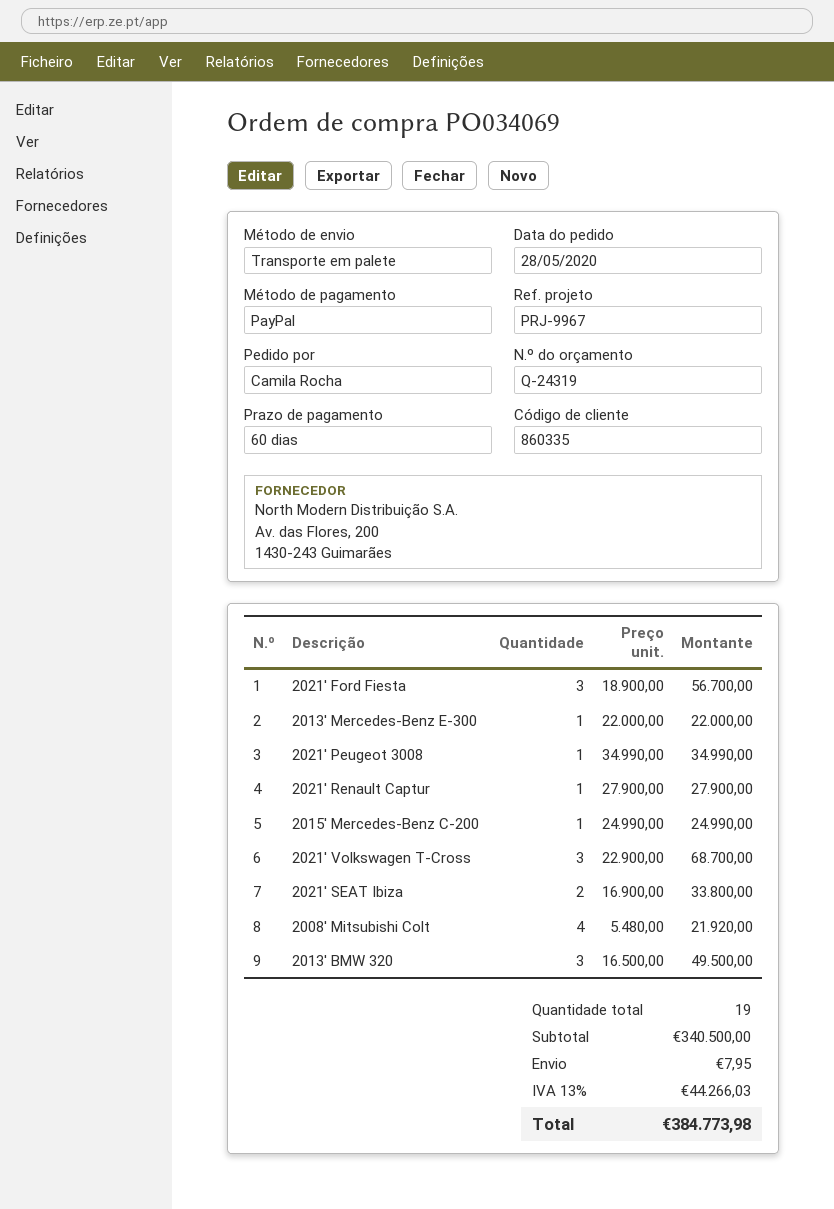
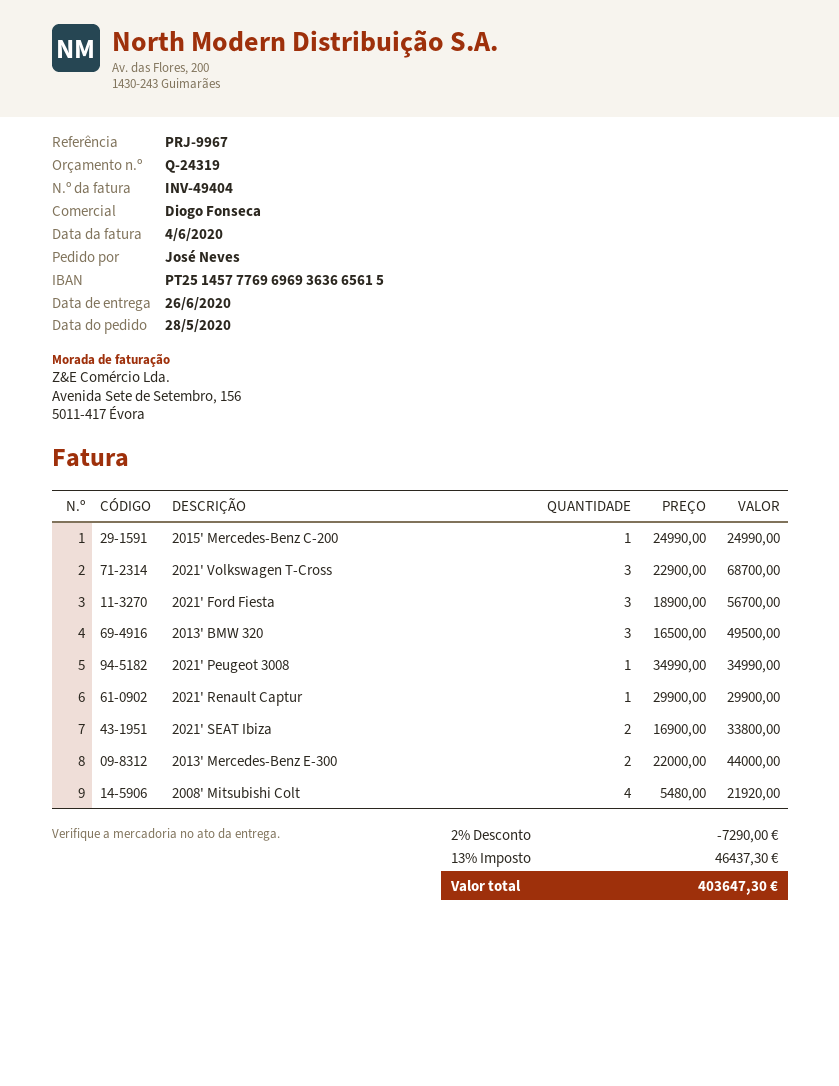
ordered by: Camila Rocha -> José Neves
2013' Mercedes-Benz E-300: 1 x 22000.00 = 22000.00 -> 2 x 22000.00 = 44000.00
2021' Renault Captur: 1 x 27900.00 = 27900.00 -> 1 x 29900.00 = 29900.00
discount: none -> 2% = 7290.00
shipping: 7.95 -> none
tax: 13% = 44266.03 -> 13% = 46437.30
total: 384773.98 -> 403647.30

